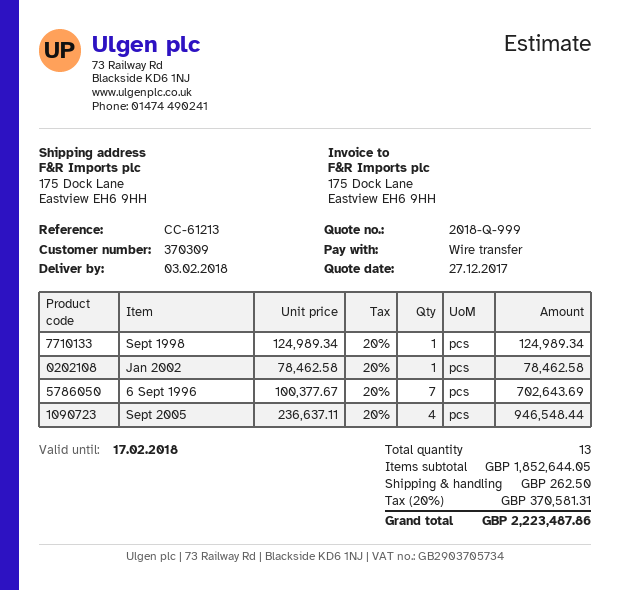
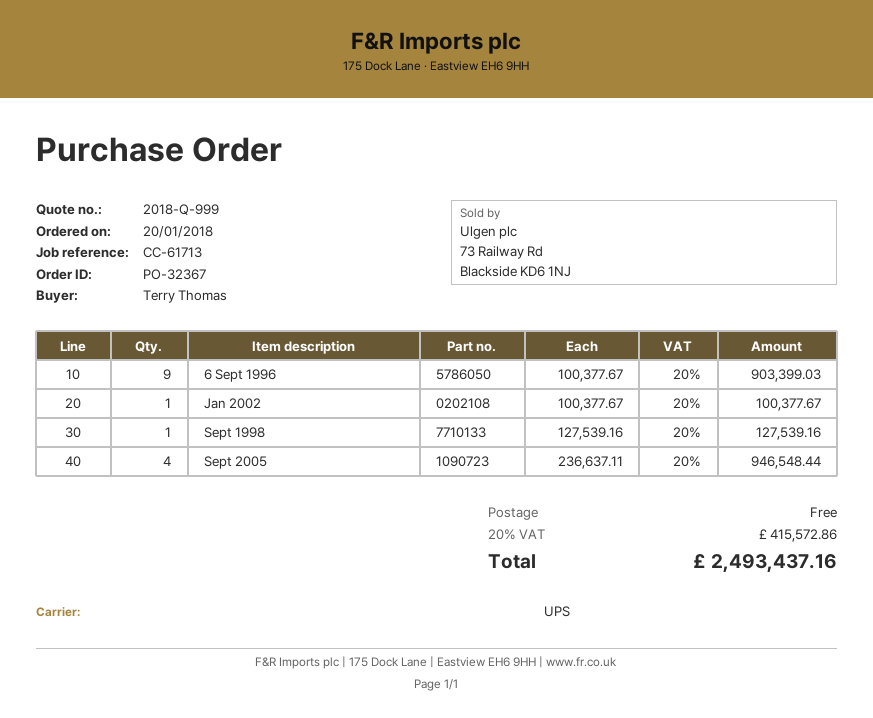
reference: CC-61213 -> CC-61713
Sept 1998: 1 x 124989.34 = 124989.34 -> 1 x 127539.16 = 127539.16
Jan 2002: 1 x 78462.58 = 78462.58 -> 1 x 100377.67 = 100377.67
6 Sept 1996: 7 x 100377.67 = 702643.69 -> 9 x 100377.67 = 903399.03
shipping: 262.50 -> 0.00
tax: 20% = 370581.31 -> 20% = 415572.86
total: 2223487.86 -> 2493437.16

